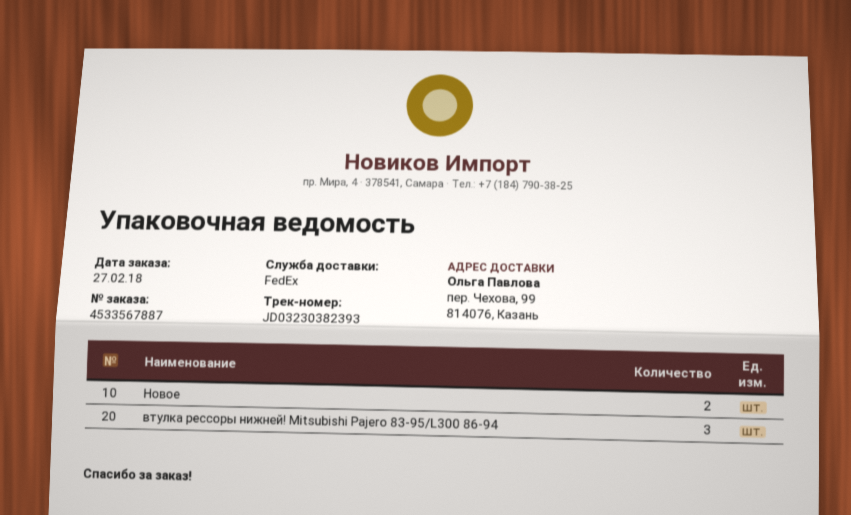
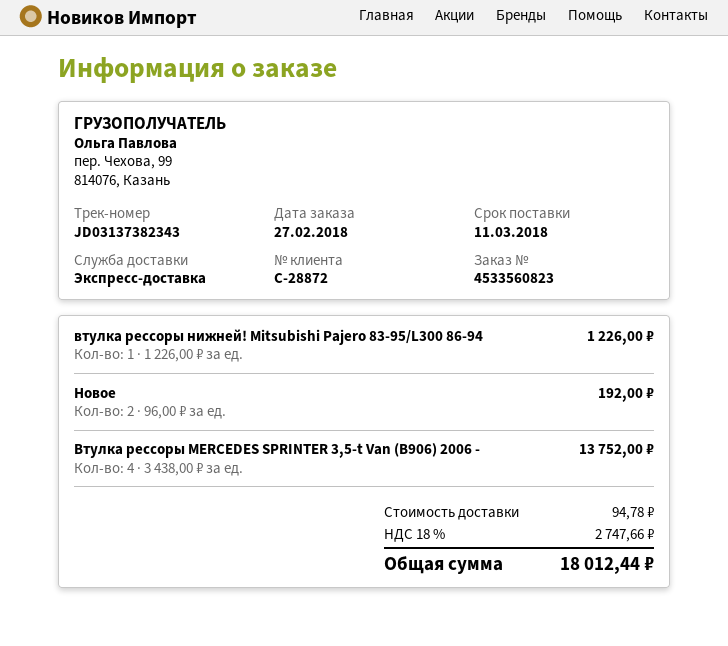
order number: 4533567887 -> 4533560823
shipping method: FedEx -> express
tracking number: JD03230382393 -> JD03137382343
втулка рессоры нижней! Mitsubishi Pajero 83-95/L300 86-94: 3 -> 1
Втулка рессоры MERCEDES SPRINTER 3,5-t Van (B906) 2006 -: none -> 4

